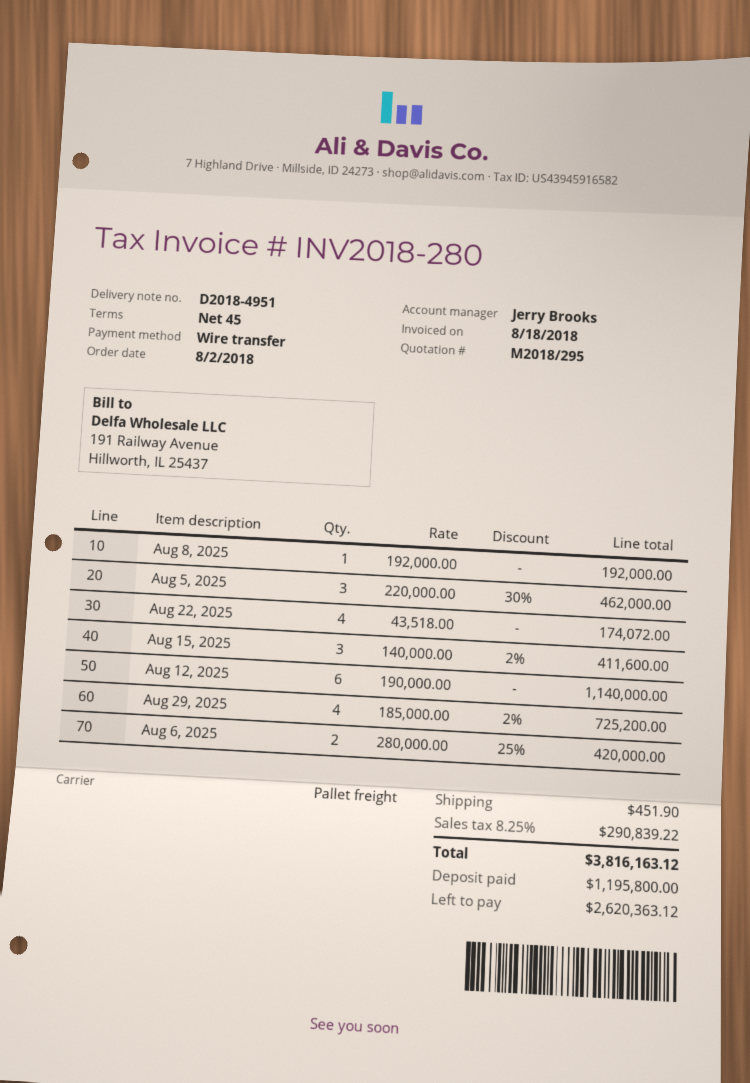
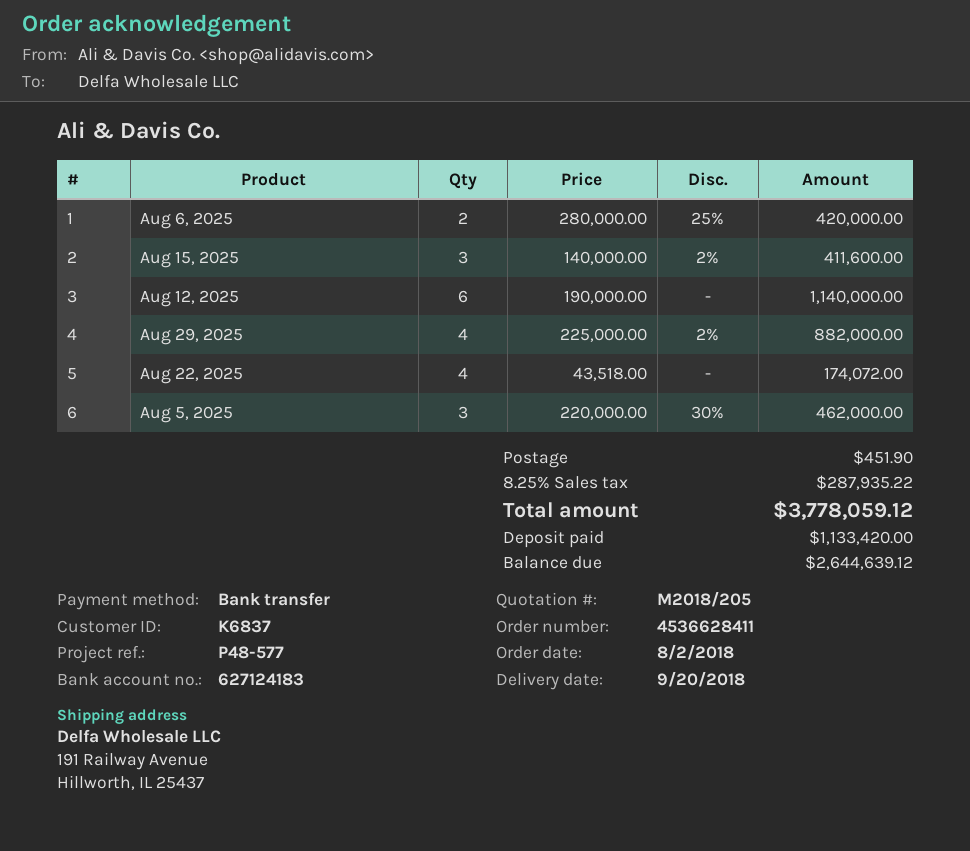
quote number: M2018/295 -> M2018/205
Aug 8, 2025: 1 x 192000.00 = 192000.00 -> none
Aug 29, 2025: 4 x 185000.00 - 2% = 725200.00 -> 4 x 225000.00 - 2% = 882000.00
tax: 8.25% = 290839.22 -> 8.25% = 287935.22
total: 3816163.12 -> 3778059.12
deposit: 1195800.00 -> 1133420.00
balance: 2620363.12 -> 2644639.12

